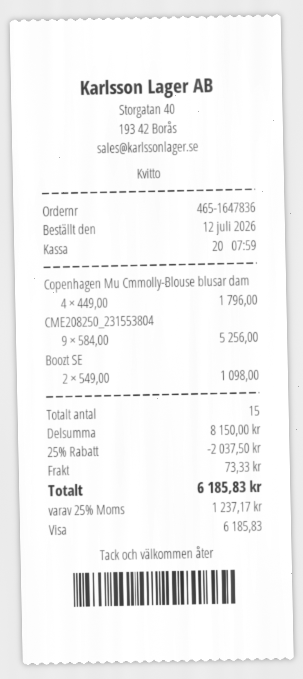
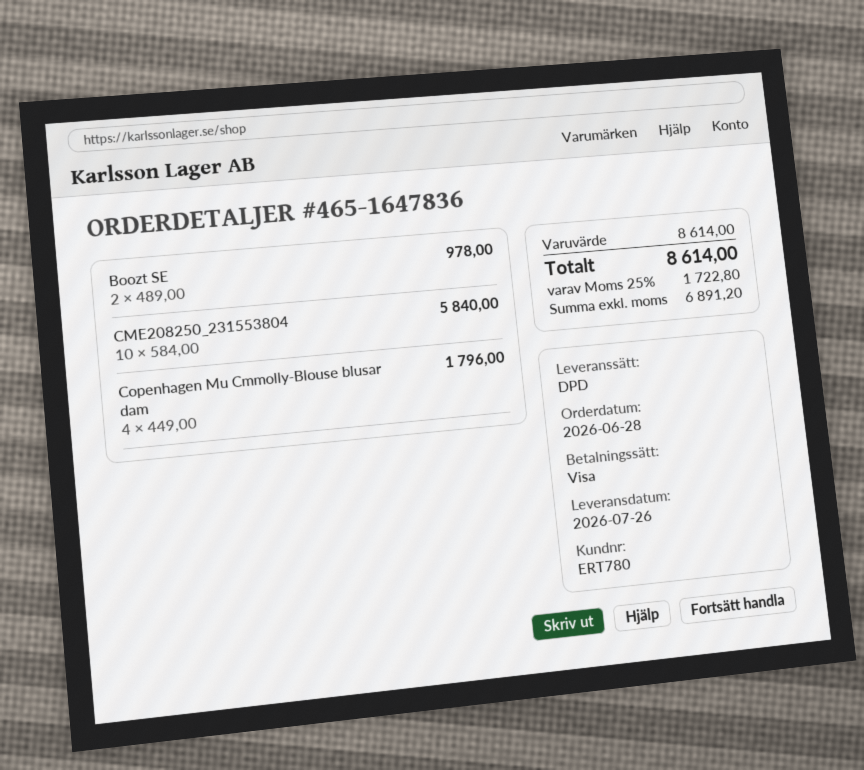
order date: 2026-07-12 -> 2026-06-28
CME208250_231553804: 9 x 584.00 = 5256.00 -> 10 x 584.00 = 5840.00
Boozt SE: 2 x 549.00 = 1098.00 -> 2 x 489.00 = 978.00
subtotal: 8150.00 -> 8614.00
discount: 25% = 2037.50 -> none
shipping: 73.33 -> none
tax: 25% = 1237.17 -> 25% = 1722.80
total: 6185.83 -> 8614.00

